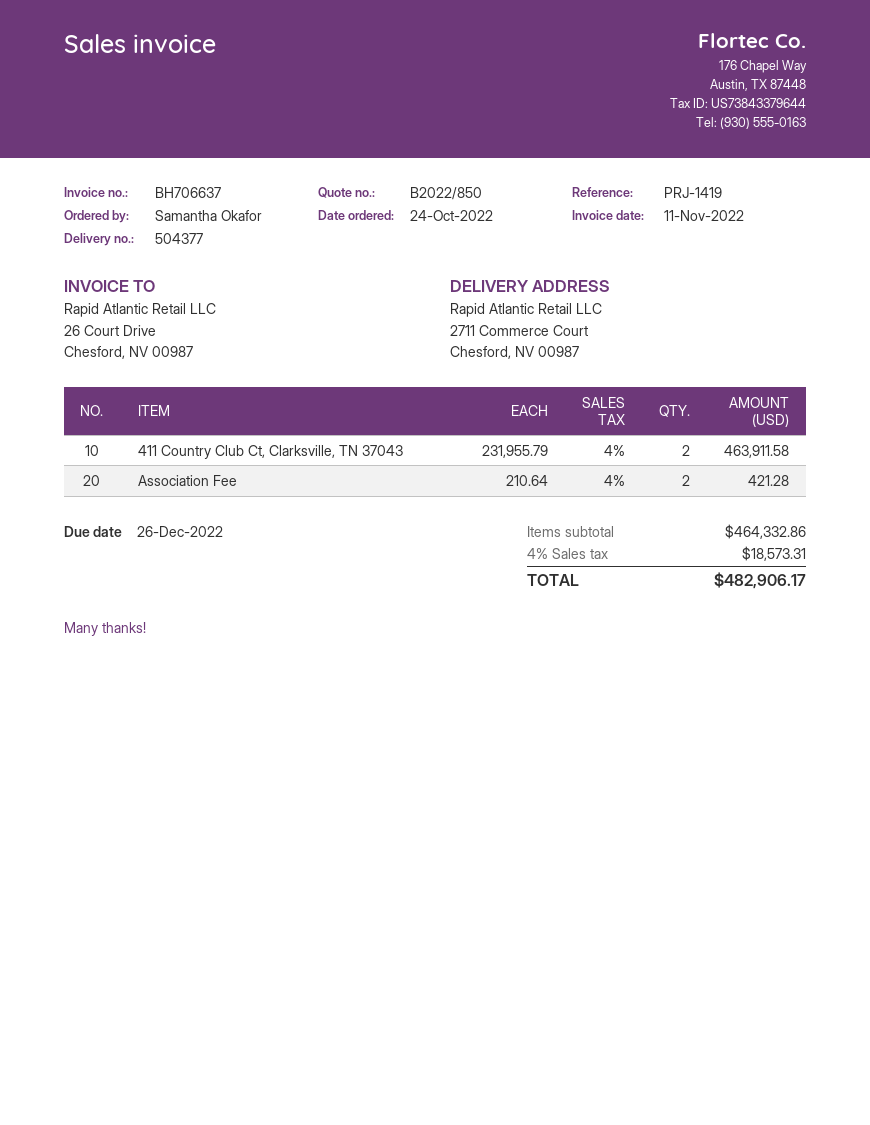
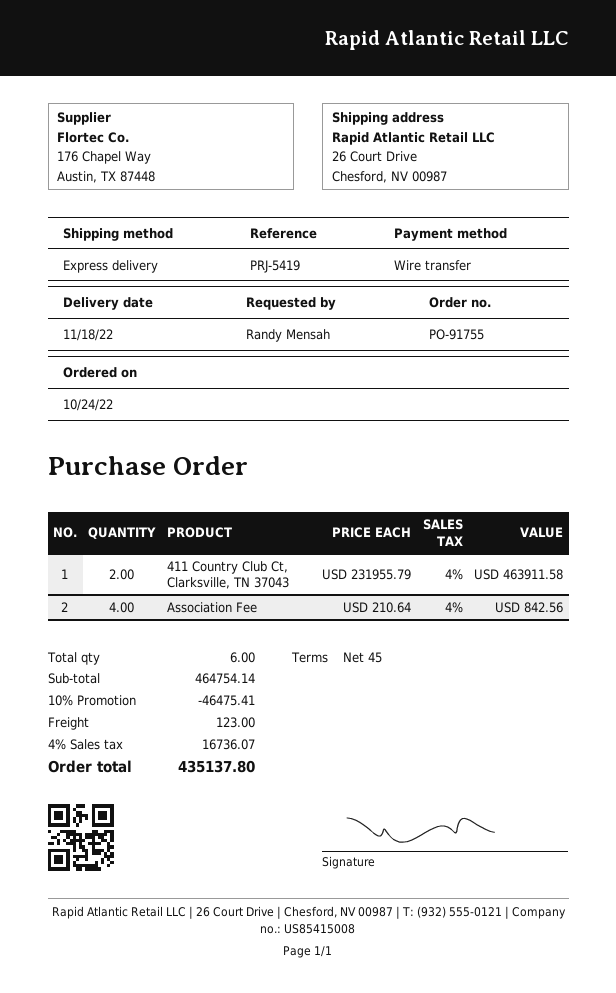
reference: PRJ-1419 -> PRJ-5419
ordered by: Samantha Okafor -> Randy Mensah
ship to: 2711 Commerce Court, Chesford, NV 00987 -> 26 Court Drive, Chesford, NV 00987
Association Fee: 2 x 210.64 = 421.28 -> 4 x 210.64 = 842.56
subtotal: 464332.86 -> 464754.14
discount: none -> 10% = 46475.41
shipping: none -> 123.00
tax: 4% = 18573.31 -> 4% = 16736.07
total: 482906.17 -> 435137.80

